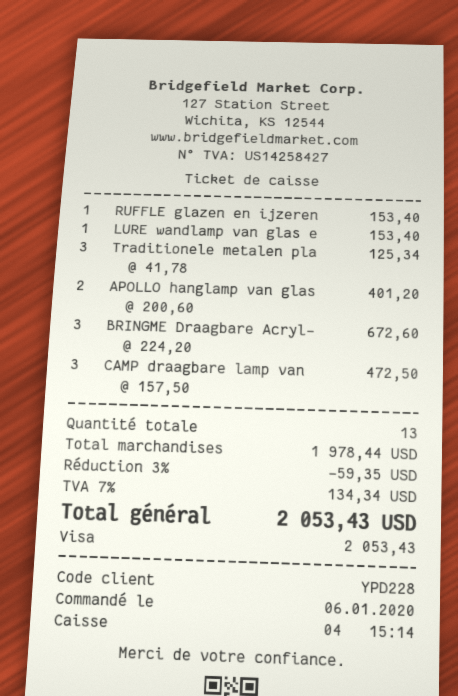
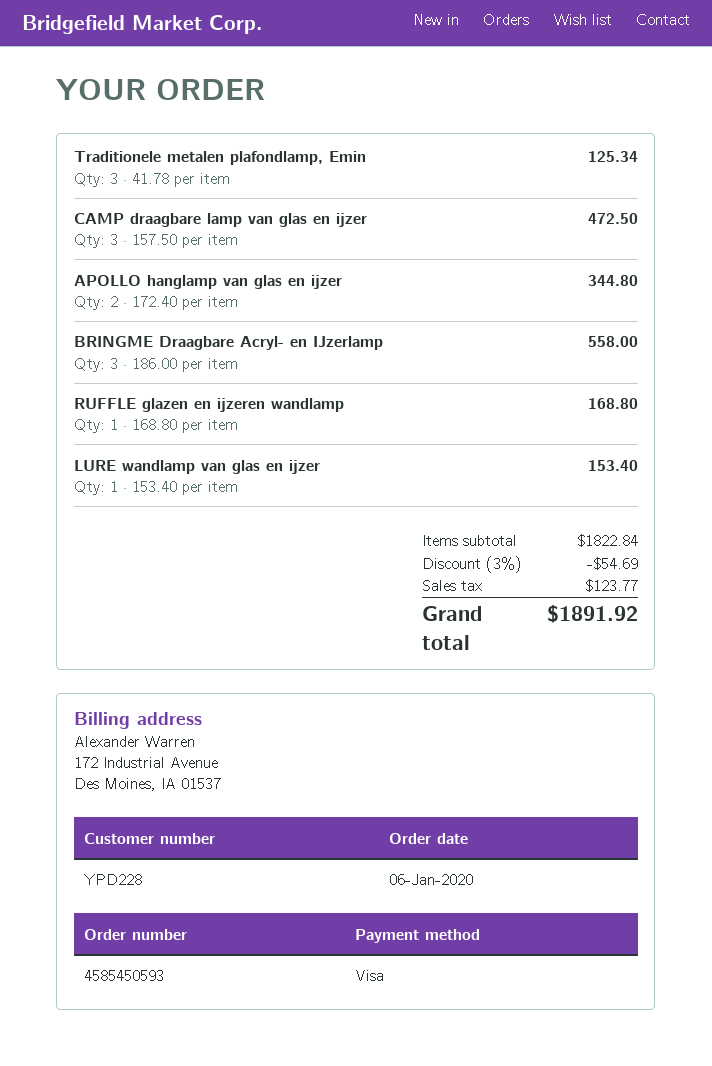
RUFFLE glazen en ijzeren: 1 x 153.40 = 153.40 -> 1 x 168.80 = 168.80
APOLLO hanglamp van glas: 2 x 200.60 = 401.20 -> 2 x 172.40 = 344.80
BRINGME Draagbare Acryl-: 3 x 224.20 = 672.60 -> 3 x 186.00 = 558.00
subtotal: 1978.44 -> 1822.84
discount: 3% = 59.35 -> 3% = 54.69
tax: 134.34 -> 123.77
total: 2053.43 -> 1891.92

